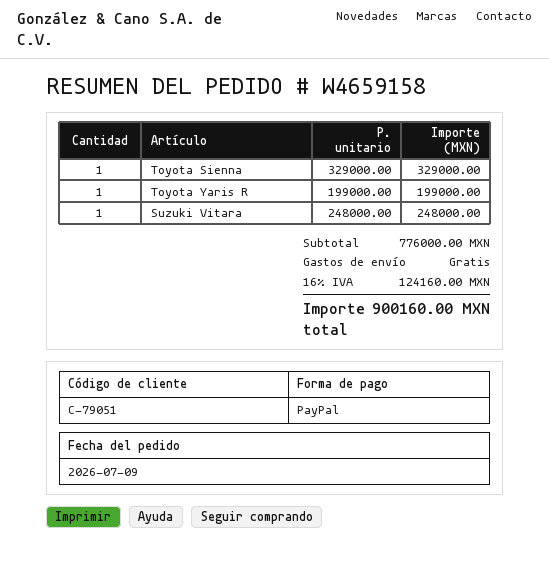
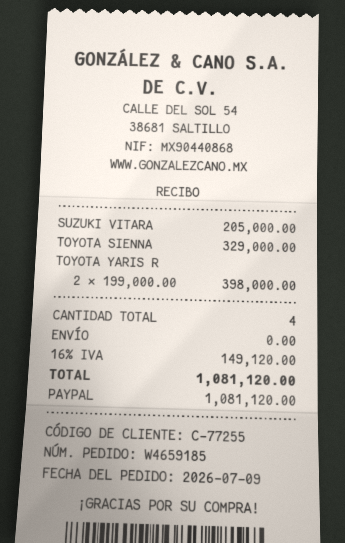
order number: W4659158 -> W4659185
customer number: C-79051 -> C-77255
Toyota Yaris R: 1 x 199000.00 = 199000.00 -> 2 x 199000.00 = 398000.00
Suzuki Vitara: 1 x 248000.00 = 248000.00 -> 1 x 205000.00 = 205000.00
tax: 16% = 124160.00 -> 16% = 149120.00
total: 900160.00 -> 1081120.00

